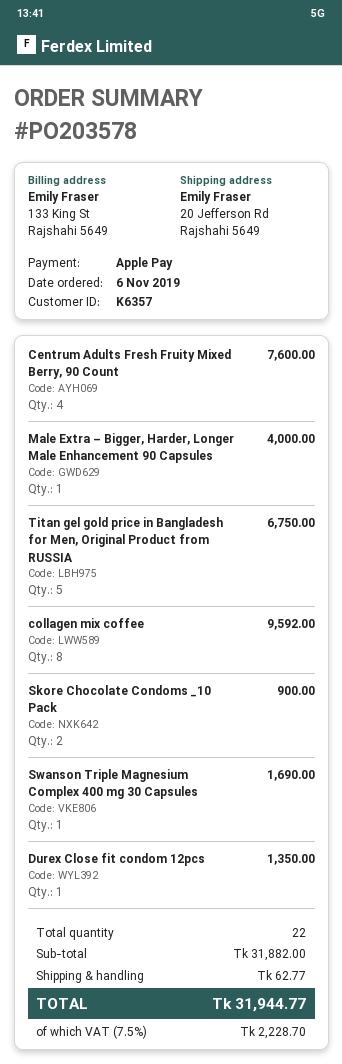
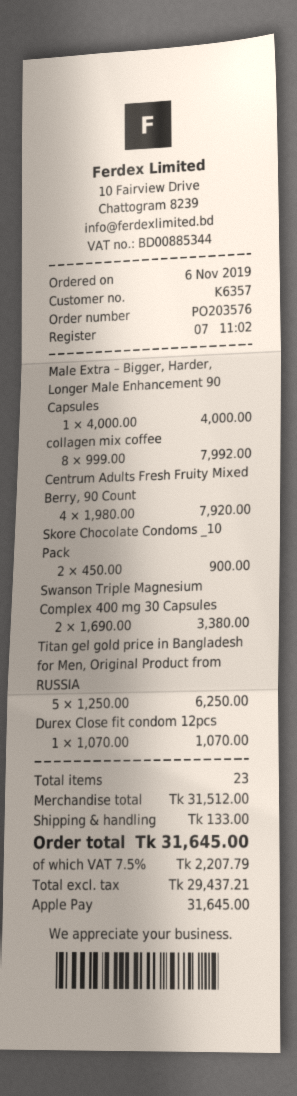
order number: PO203578 -> PO203576
Centrum Adults Fresh Fruity Mixed Berry, 90 Count: 4 for 7600.00 -> 4 for 7920.00
Titan gel gold price in Bangladesh for Men, Original Product from RUSSIA: 5 for 6750.00 -> 5 for 6250.00
collagen mix coffee: 8 for 9592.00 -> 8 for 7992.00
Swanson Triple Magnesium Complex 400 mg 30 Capsules: 1 for 1690.00 -> 2 for 3380.00
Durex Close fit condom 12pcs: 1 for 1350.00 -> 1 for 1070.00
total quantity: 22 -> 23
subtotal: 31882.00 -> 31512.00
shipping: 62.77 -> 133.00
tax: 7.5% = 2228.70 -> 7.5% = 2207.79
total: 31944.77 -> 31645.00

